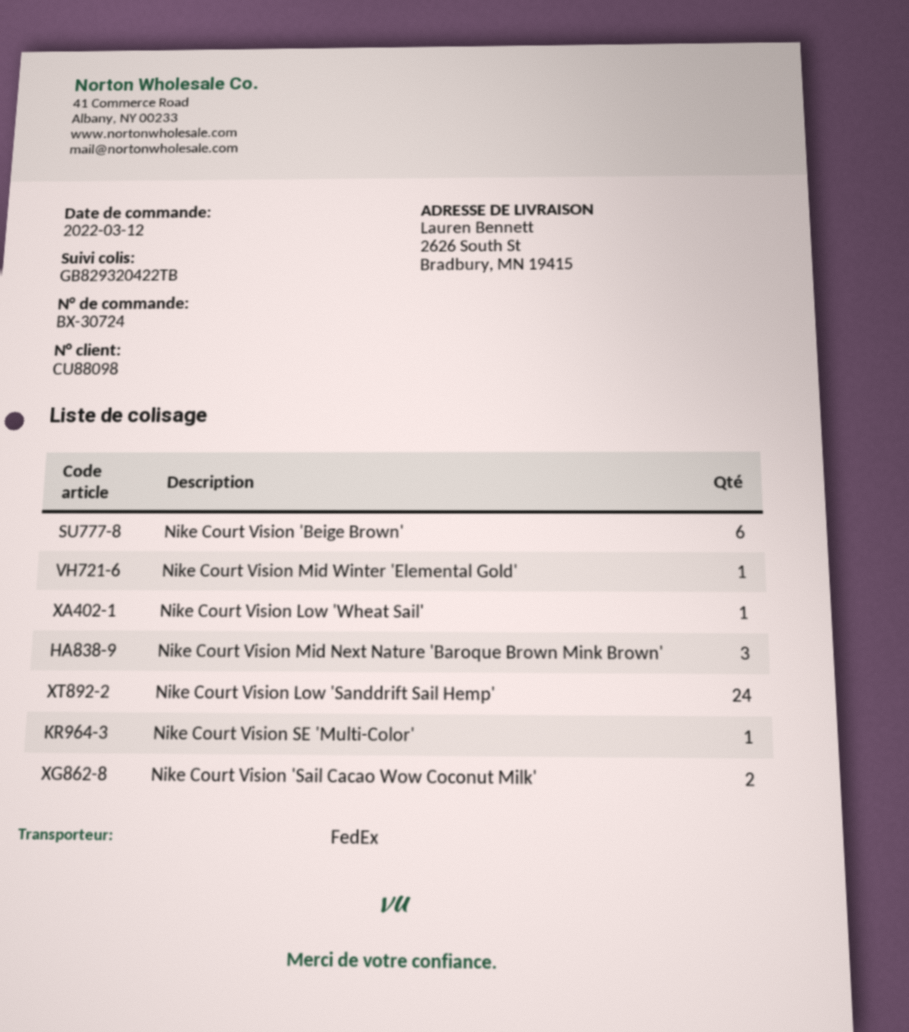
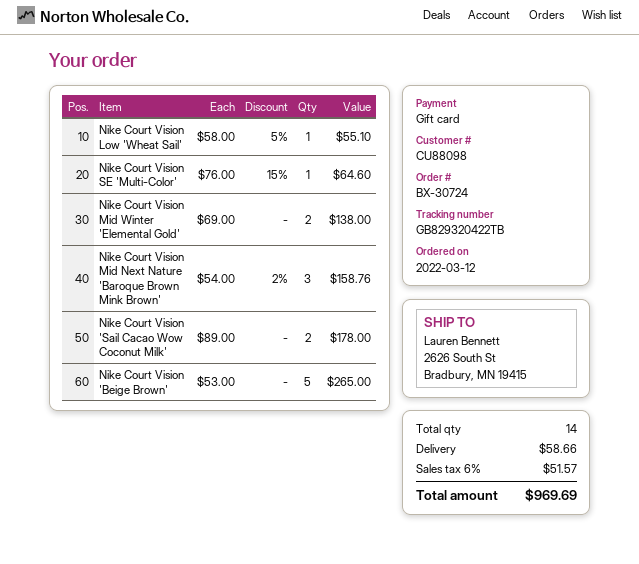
Nike Court Vision 'Beige Brown': 6 -> 5
Nike Court Vision Mid Winter 'Elemental Gold': 1 -> 2
Nike Court Vision Low 'Sanddrift Sail Hemp': 24 -> none

